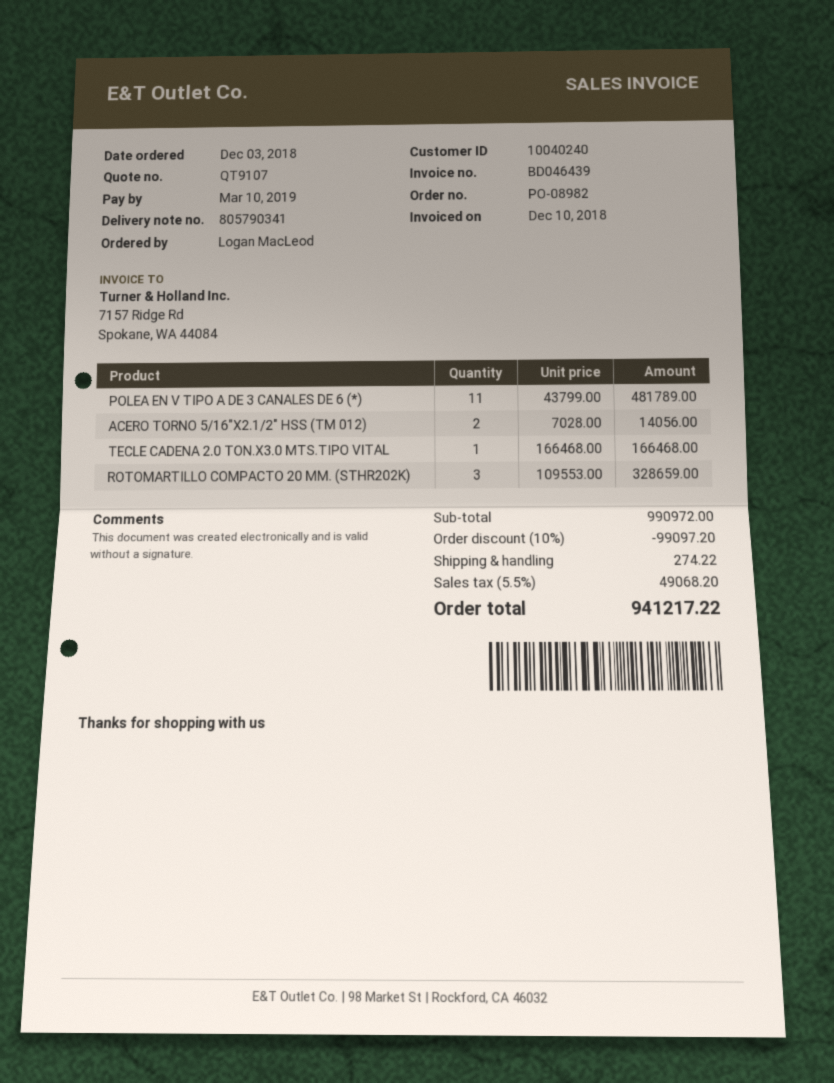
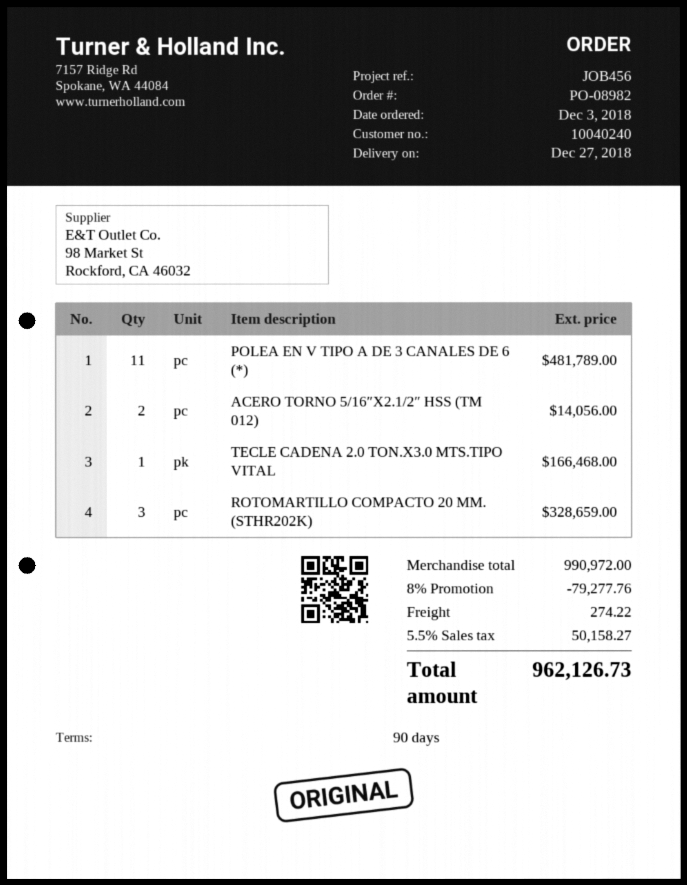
discount: 10% = 99097.20 -> 8% = 79277.76
tax: 5.5% = 49068.20 -> 5.5% = 50158.27
total: 941217.22 -> 962126.73

